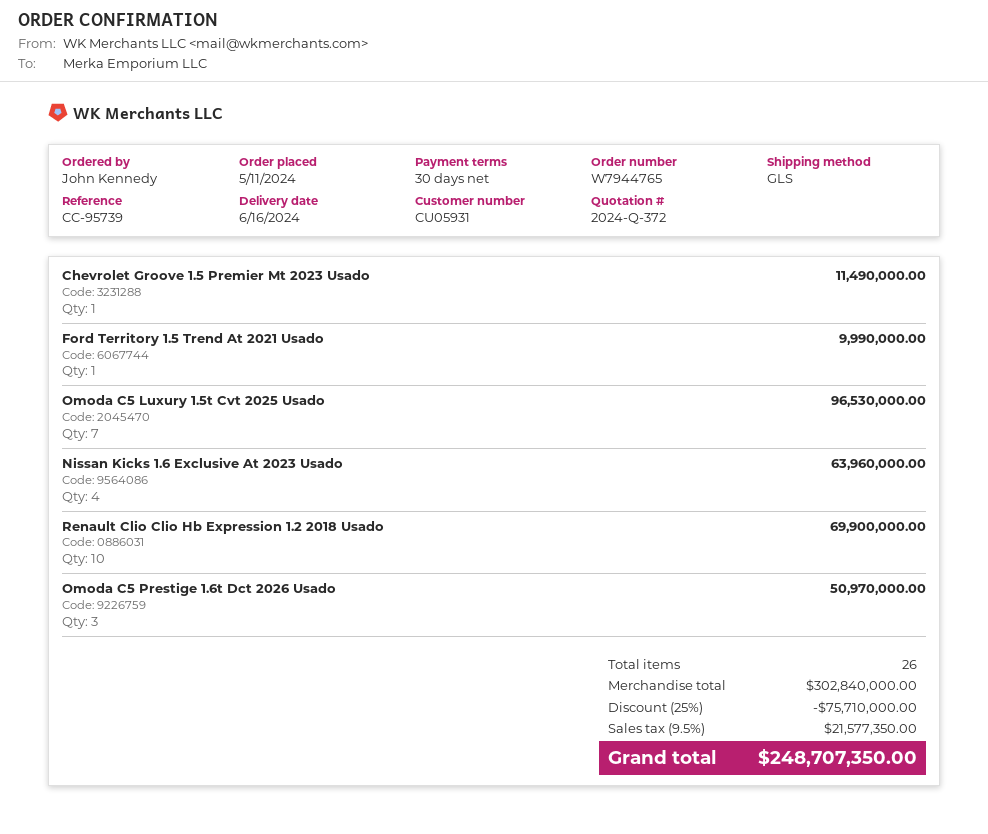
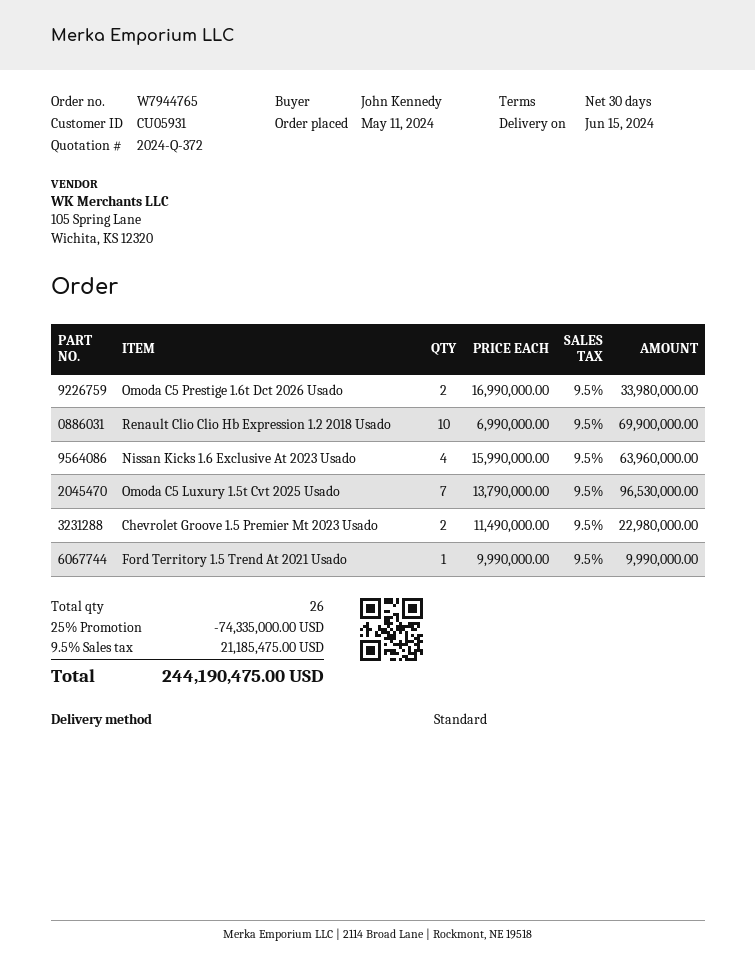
delivery date: 2024-06-16 -> 2024-06-15
shipping method: GLS -> standard
Chevrolet Groove 1.5 Premier Mt 2023 Usado: 1 for 11490000.00 -> 2 for 22980000.00
Omoda C5 Prestige 1.6t Dct 2026 Usado: 3 for 50970000.00 -> 2 for 33980000.00
discount: 25% = 75710000.00 -> 25% = 74335000.00
tax: 9.5% = 21577350.00 -> 9.5% = 21185475.00
total: 248707350.00 -> 244190475.00

